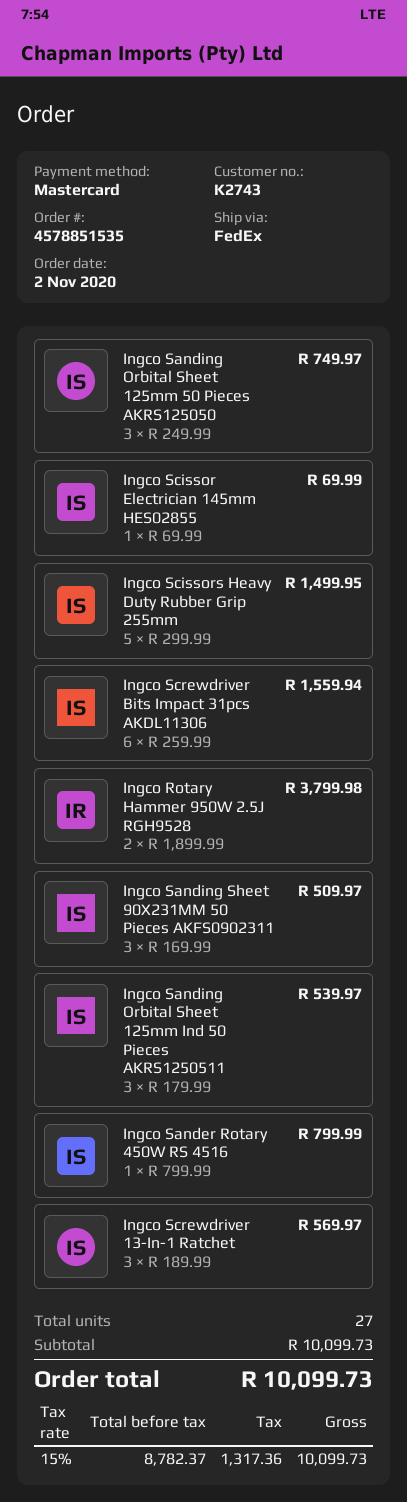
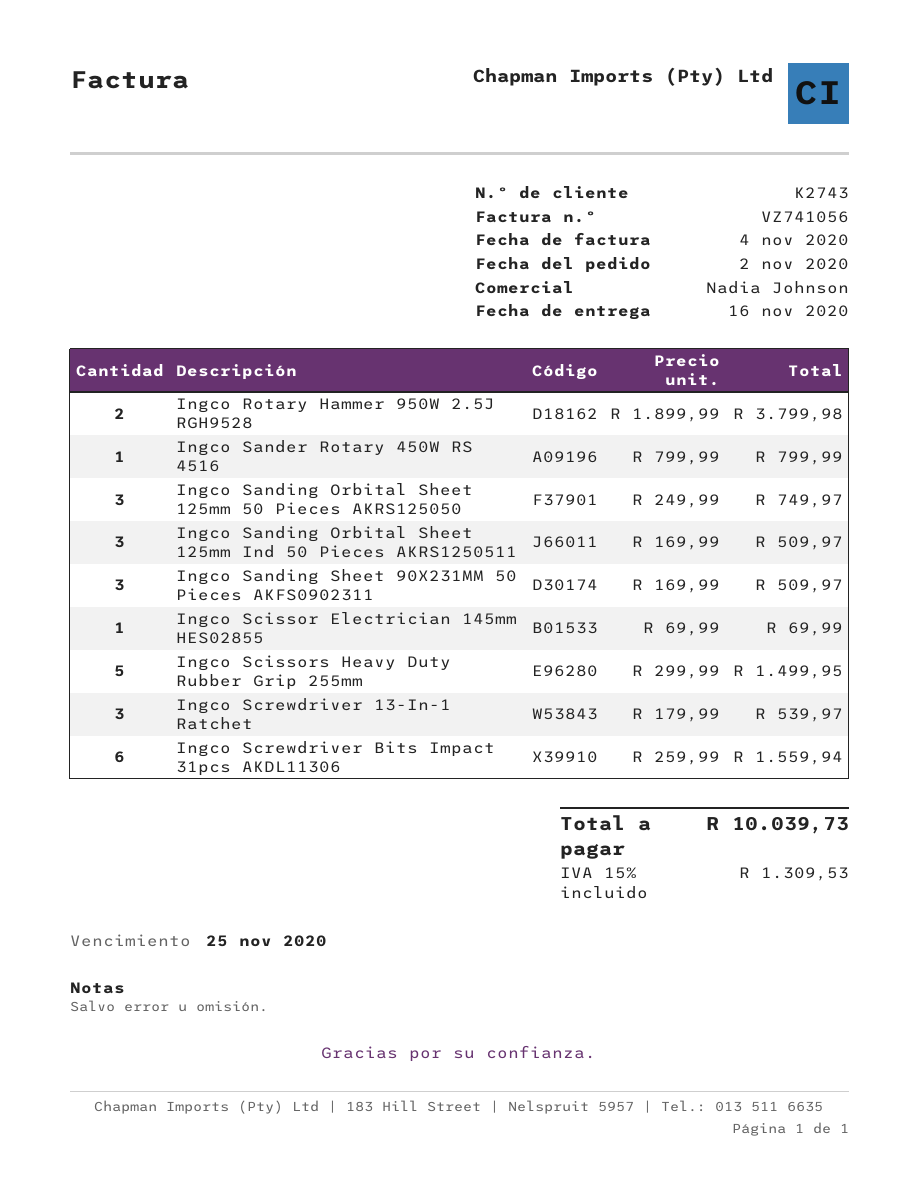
Ingco Sanding Orbital Sheet 125mm Ind 50 Pieces AKRS1250511: 3 x 179.99 = 539.97 -> 3 x 169.99 = 509.97
Ingco Screwdriver 13-In-1 Ratchet: 3 x 189.99 = 569.97 -> 3 x 179.99 = 539.97
tax: 15% = 1317.36 -> 15% = 1309.53
total: 10099.73 -> 10039.73

